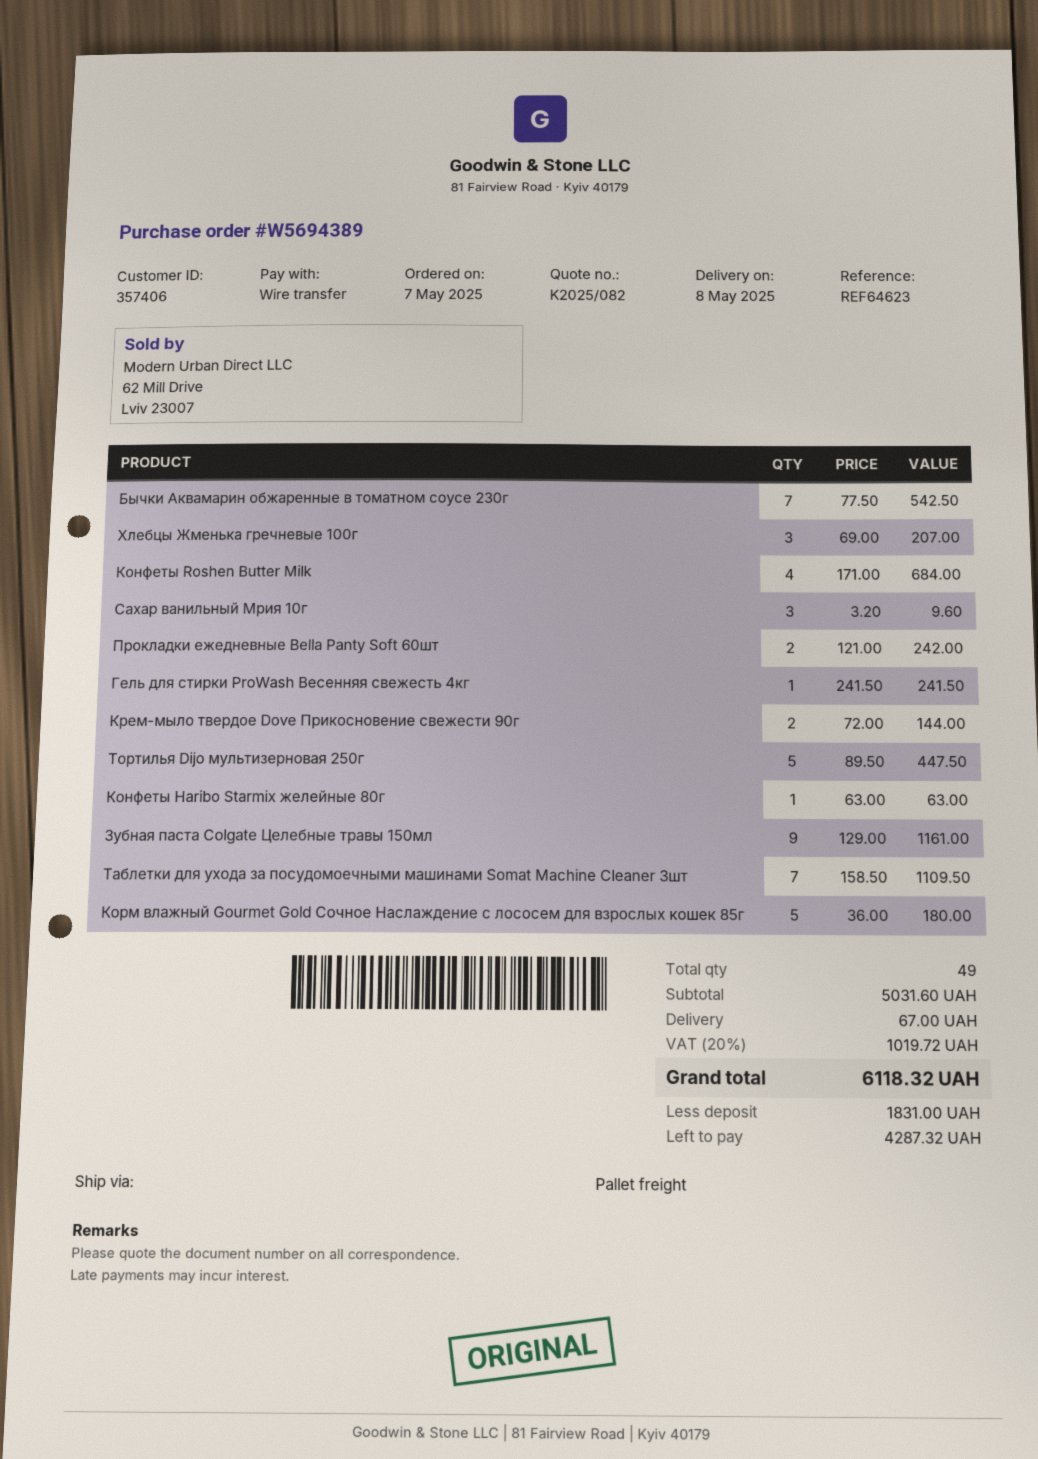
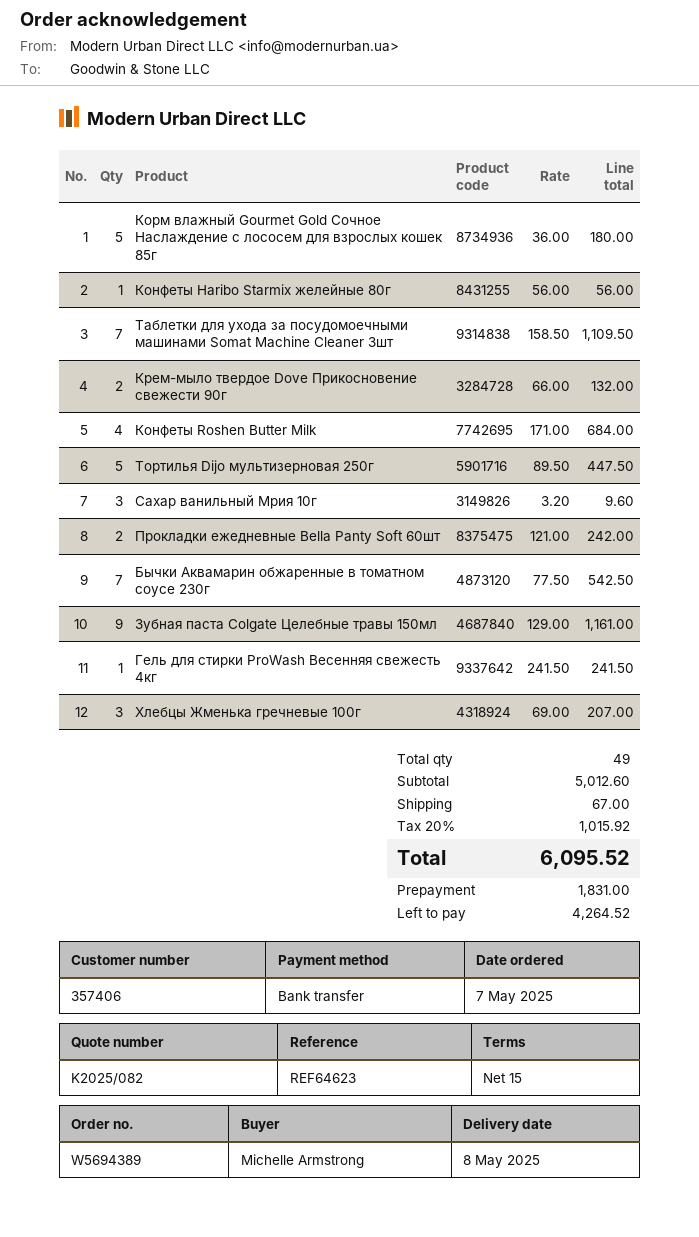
Крем-мыло твердое Dove Прикосновение свежести 90г: 2 x 72.00 = 144.00 -> 2 x 66.00 = 132.00
Конфеты Haribo Starmix желейные 80г: 1 x 63.00 = 63.00 -> 1 x 56.00 = 56.00
subtotal: 5031.60 -> 5012.60
tax: 20% = 1019.72 -> 20% = 1015.92
total: 6118.32 -> 6095.52
balance: 4287.32 -> 4264.52

